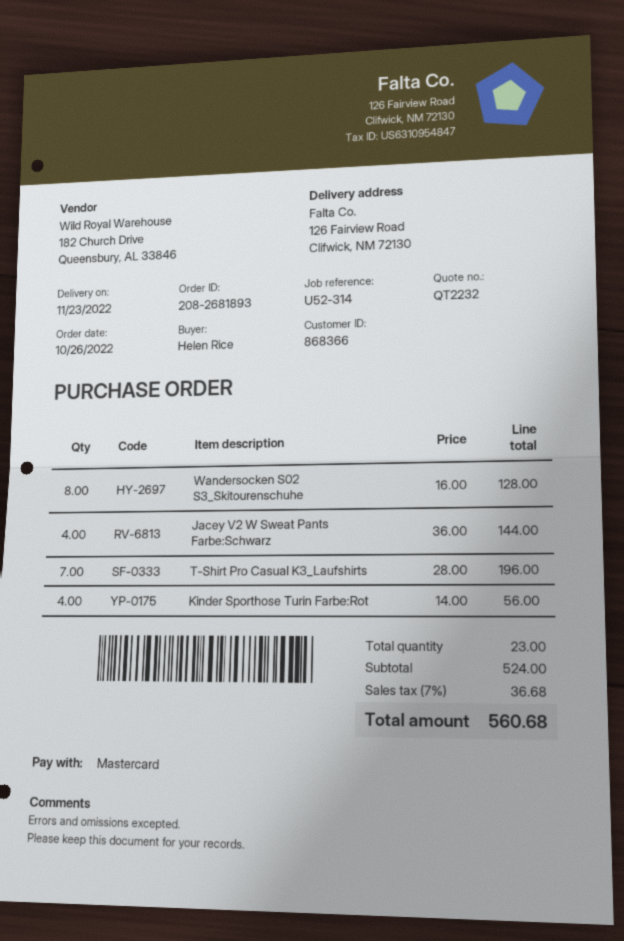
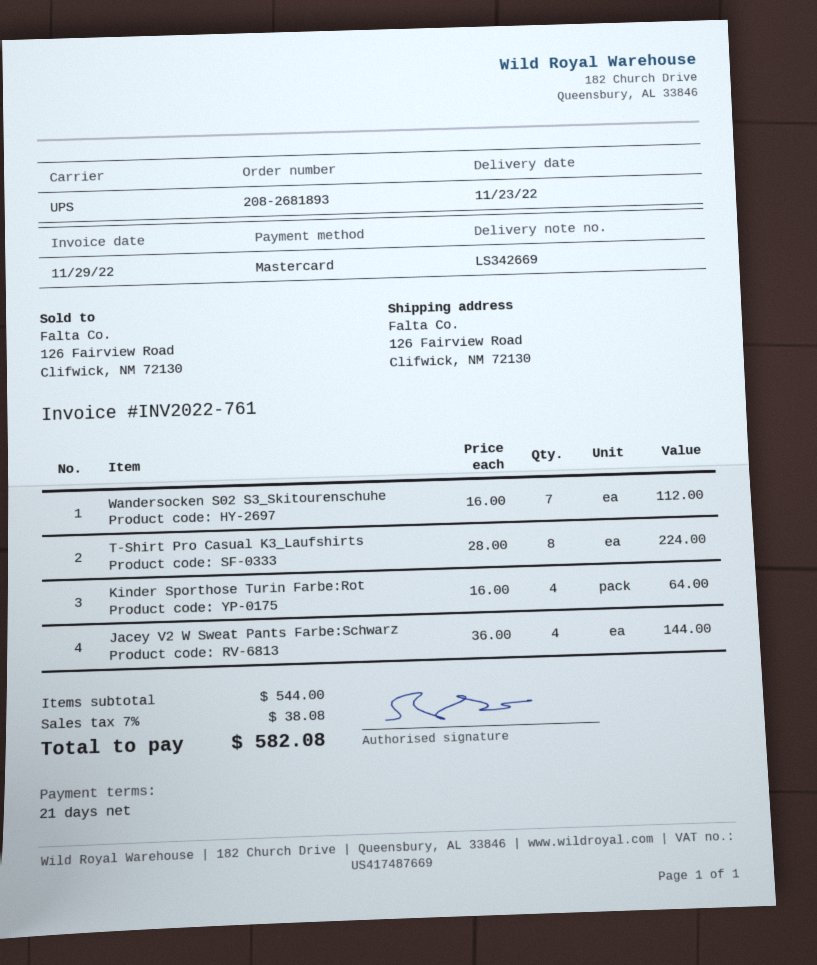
Wandersocken S02 S3_Skitourenschuhe: 8 x 16.00 = 128.00 -> 7 x 16.00 = 112.00
T-Shirt Pro Casual K3_Laufshirts: 7 x 28.00 = 196.00 -> 8 x 28.00 = 224.00
Kinder Sporthose Turin Farbe:Rot: 4 x 14.00 = 56.00 -> 4 x 16.00 = 64.00
subtotal: 524.00 -> 544.00
tax: 7% = 36.68 -> 7% = 38.08
total: 560.68 -> 582.08

